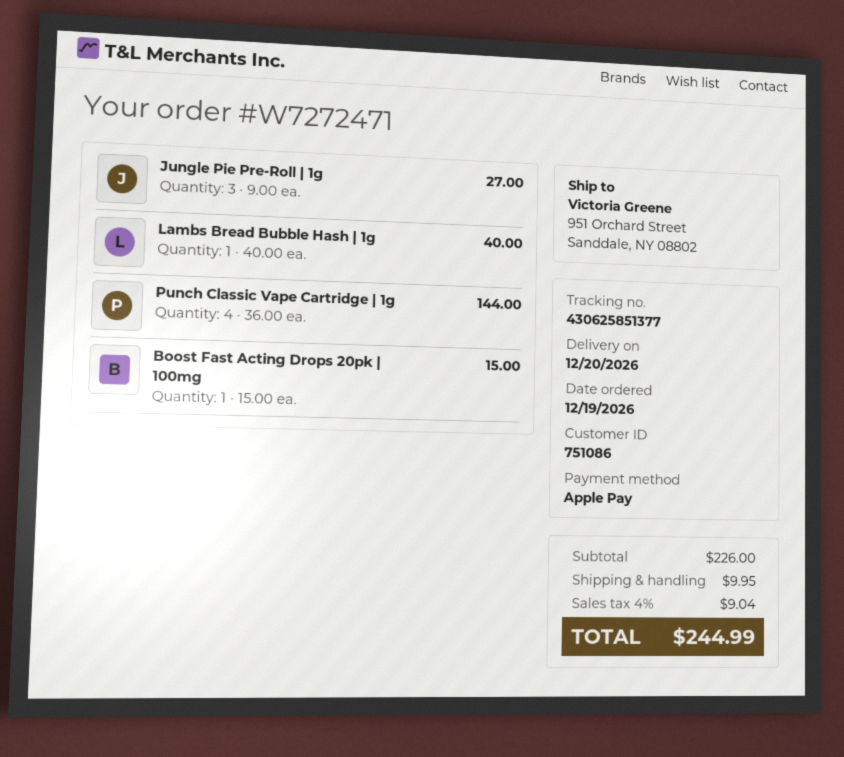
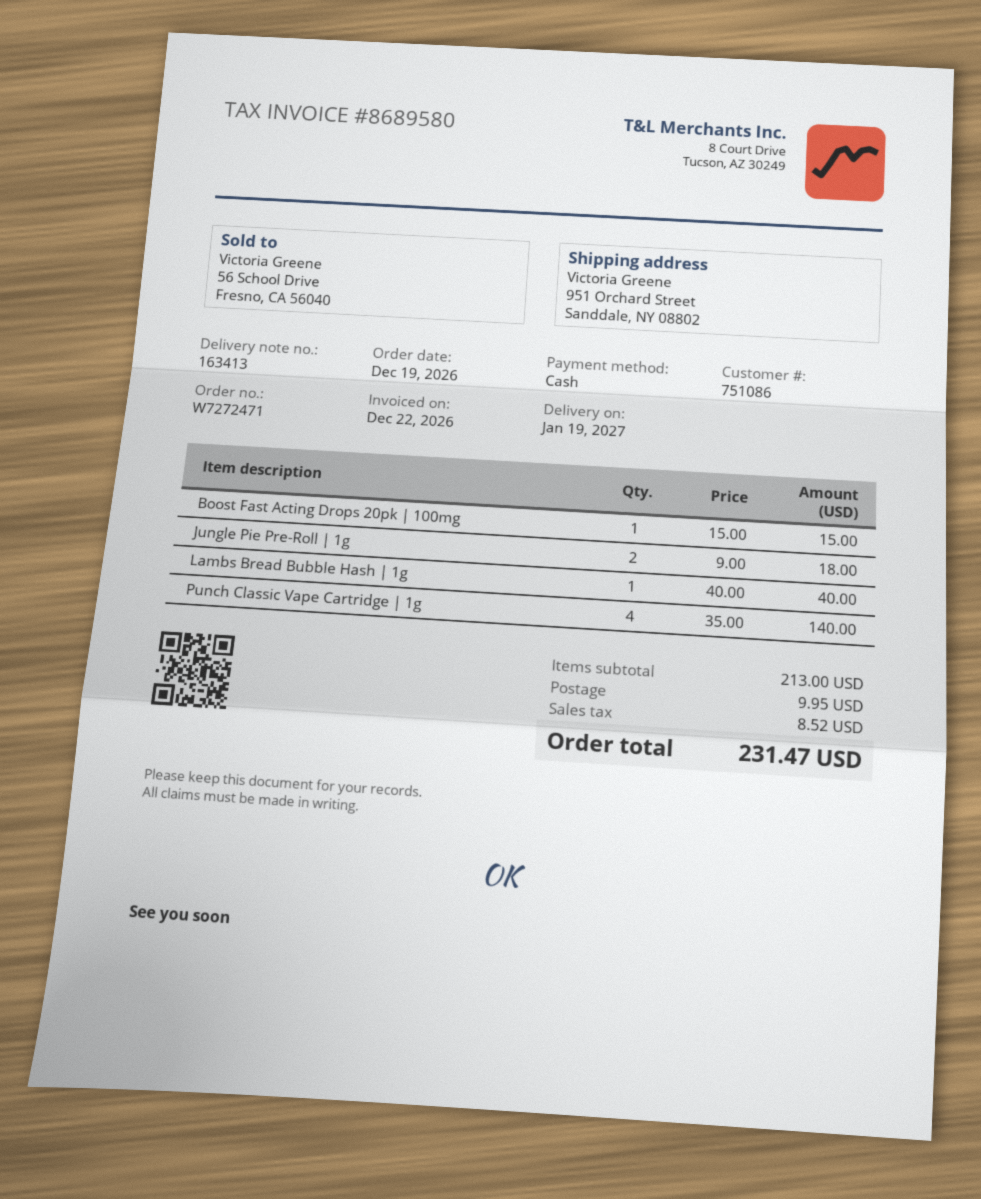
delivery date: 2026-12-20 -> 2027-01-19
payment method: Apple Pay -> cash
Jungle Pie Pre-Roll | 1g: 3 x 9.00 = 27.00 -> 2 x 9.00 = 18.00
Punch Classic Vape Cartridge | 1g: 4 x 36.00 = 144.00 -> 4 x 35.00 = 140.00
subtotal: 226.00 -> 213.00
tax: 9.04 -> 8.52
total: 244.99 -> 231.47

